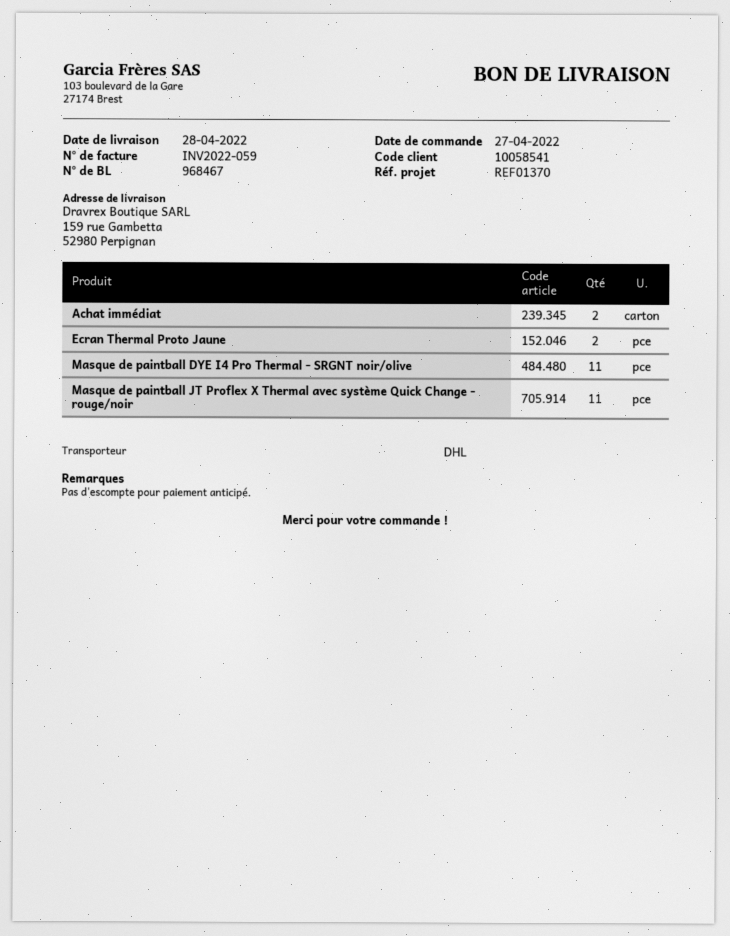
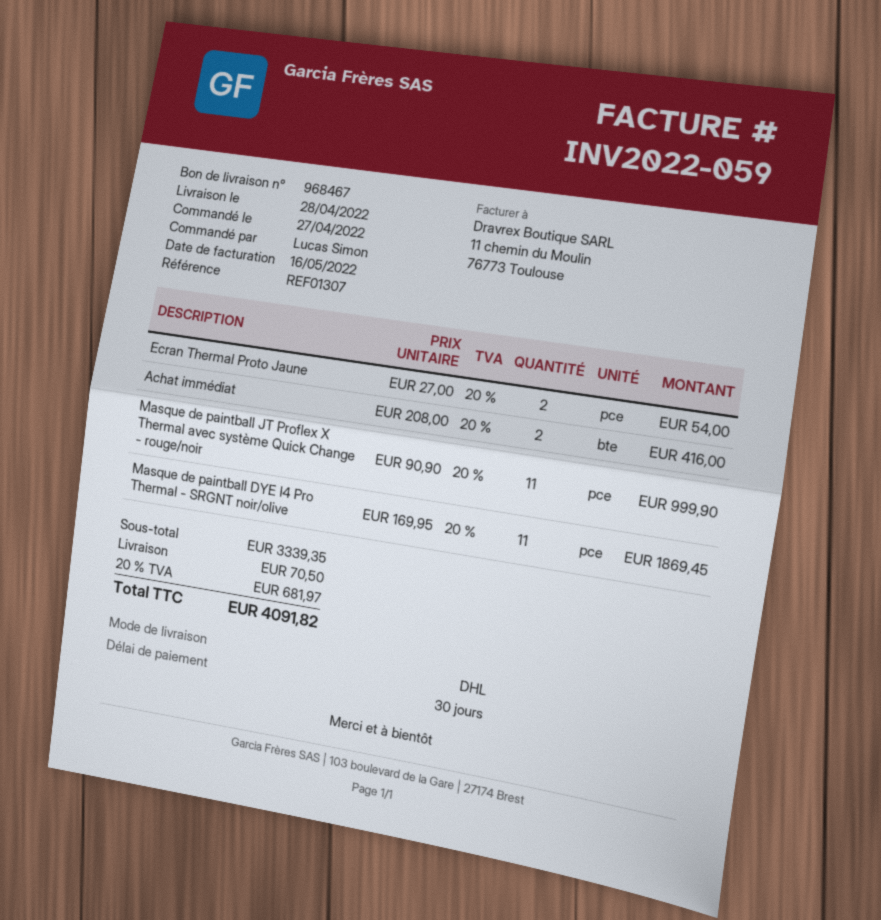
reference: REF01370 -> REF01307

